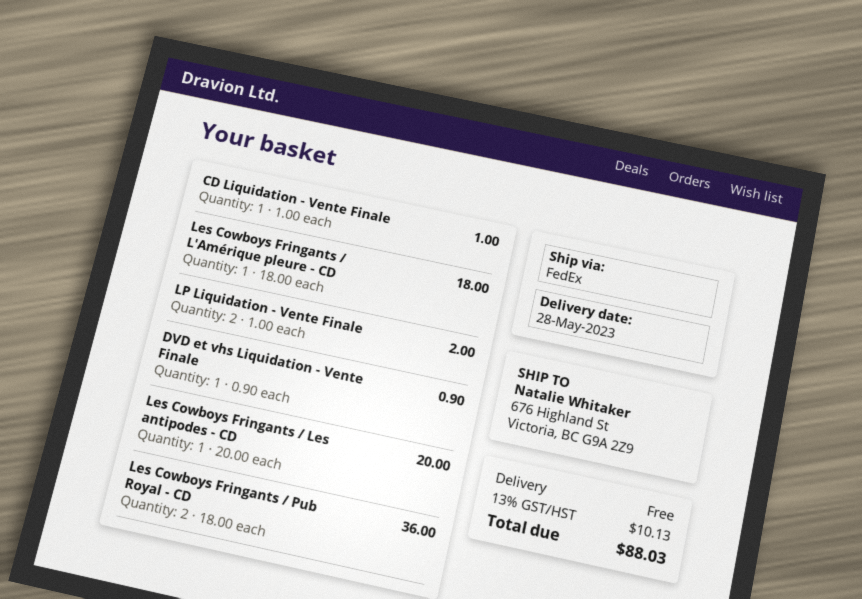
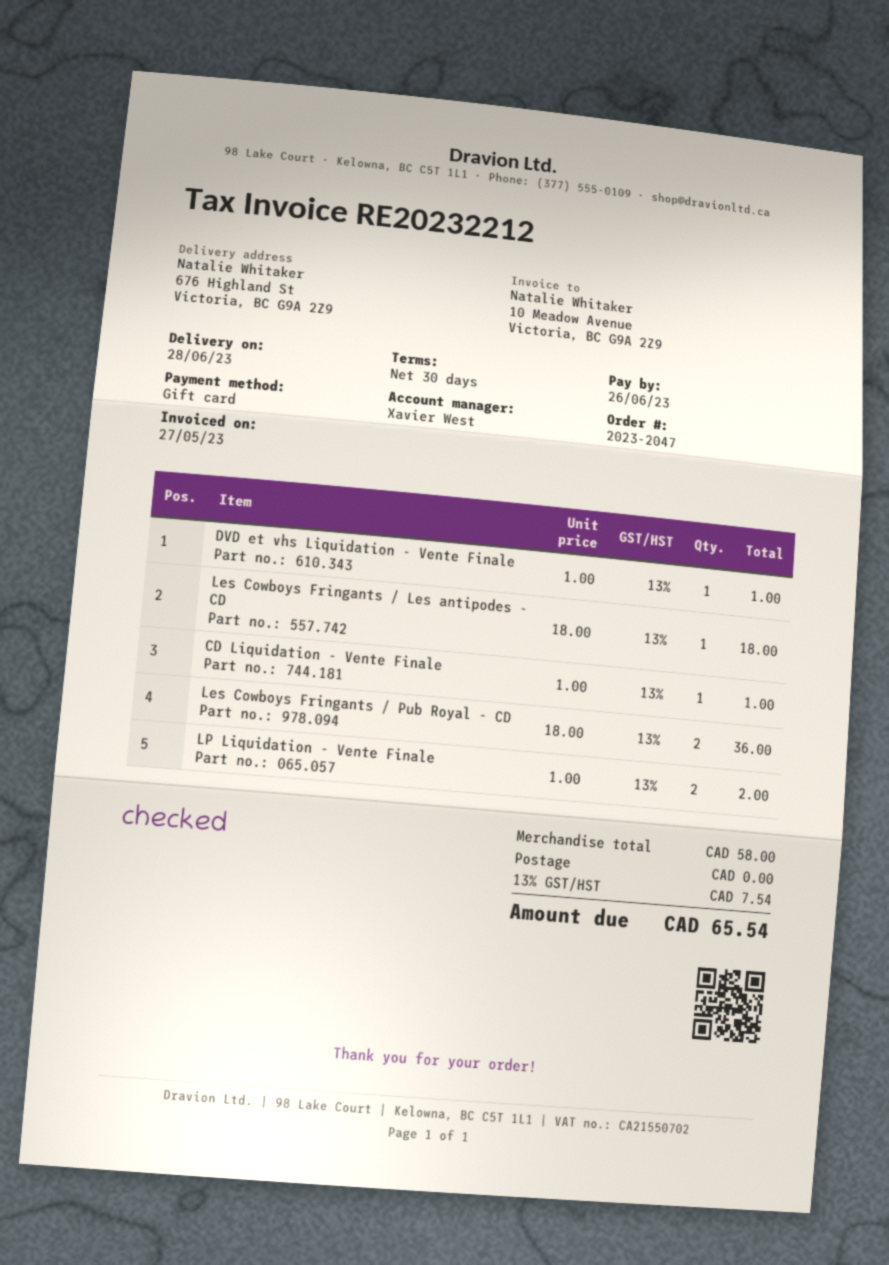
delivery date: 2023-05-28 -> 2023-06-28
Les Cowboys Fringants / L'Amérique pleure - CD: 1 x 18.00 = 18.00 -> none
DVD et vhs Liquidation - Vente Finale: 1 x 0.90 = 0.90 -> 1 x 1.00 = 1.00
Les Cowboys Fringants / Les antipodes - CD: 1 x 20.00 = 20.00 -> 1 x 18.00 = 18.00
tax: 13% = 10.13 -> 13% = 7.54
total: 88.03 -> 65.54

